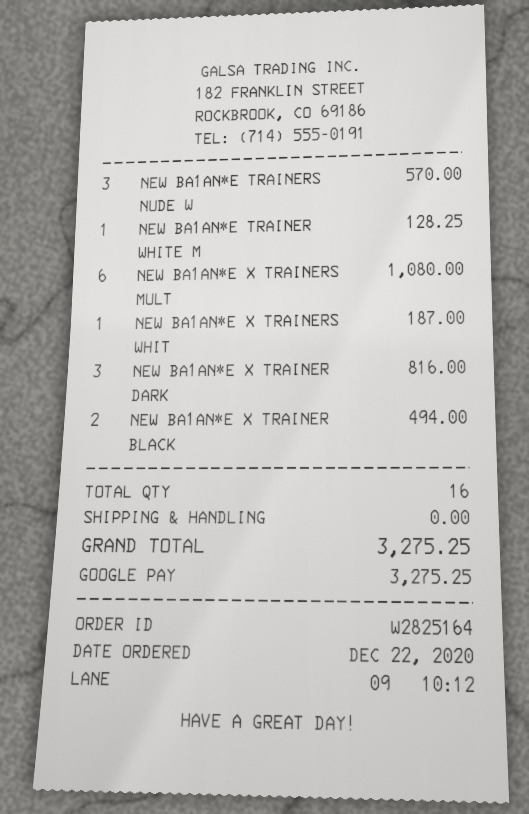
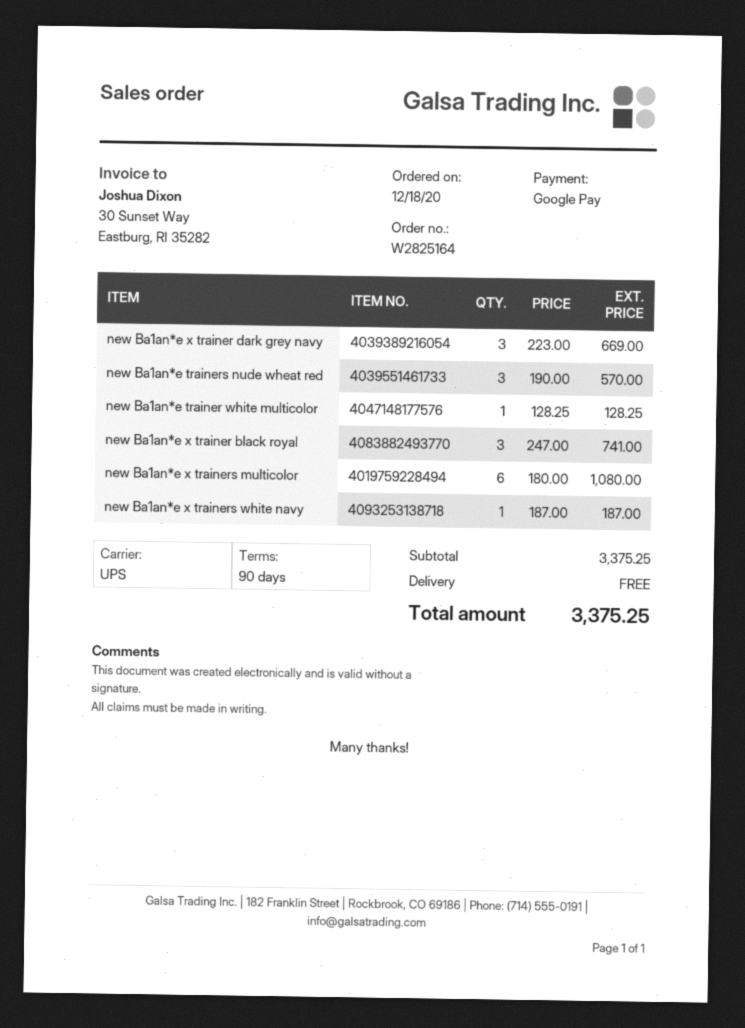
order date: 2020-12-22 -> 2020-12-18
NEW BA1AN*E X TRAINER DARK: 3 for 816.00 -> 3 for 669.00
NEW BA1AN*E X TRAINER BLACK: 2 for 494.00 -> 3 for 741.00
total: 3275.25 -> 3375.25

